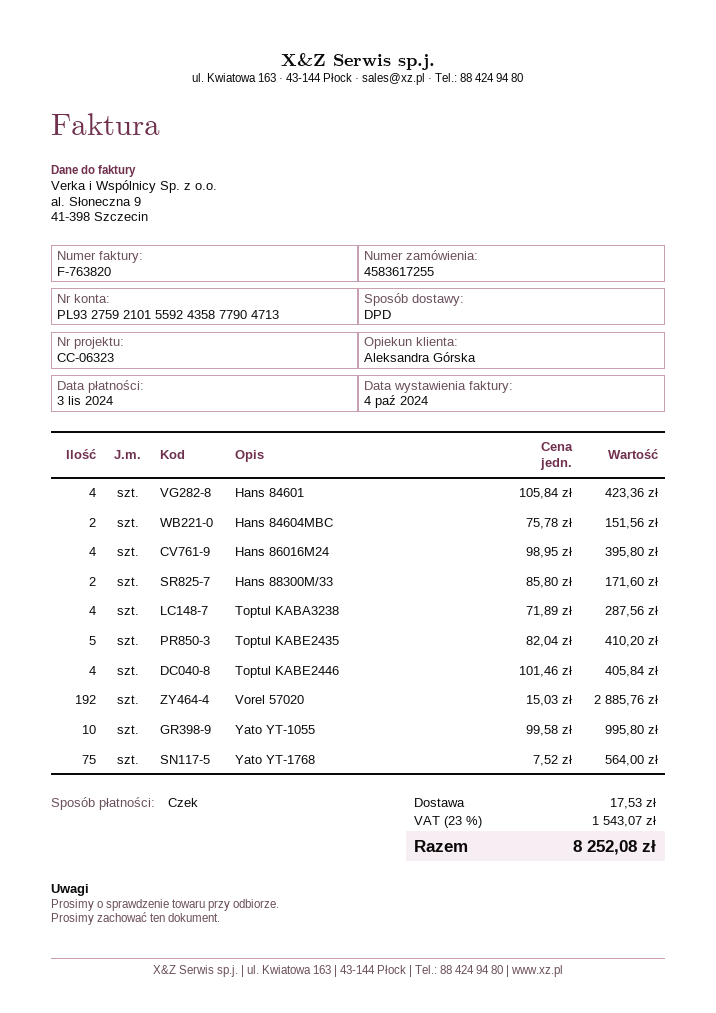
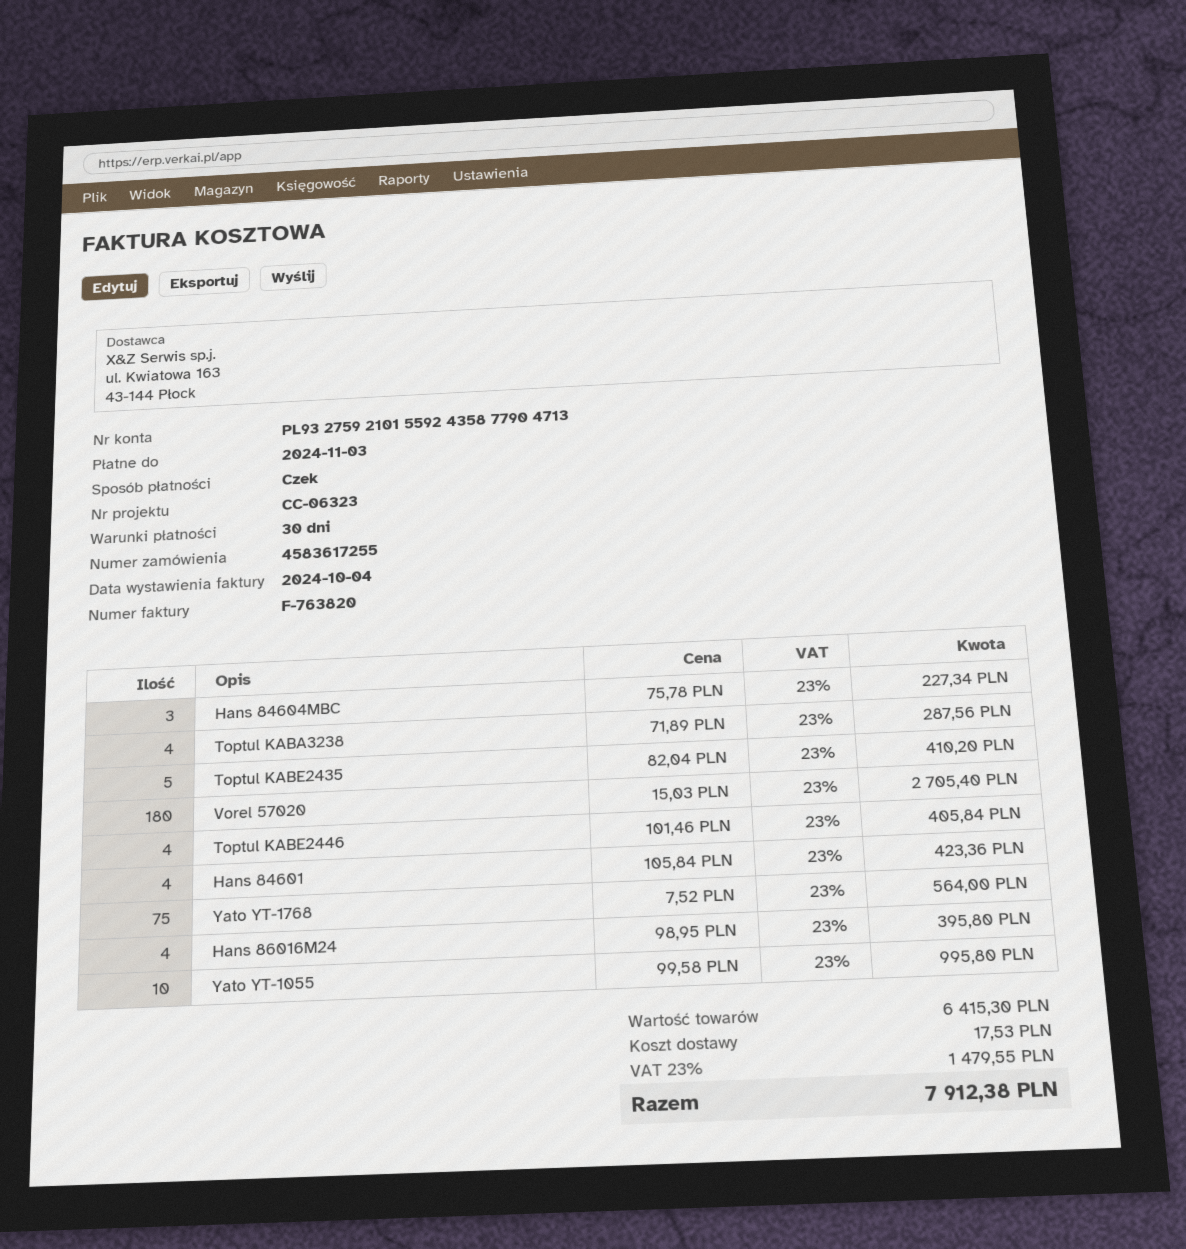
Hans 84604MBC: 2 x 75.78 = 151.56 -> 3 x 75.78 = 227.34
Hans 88300M/33: 2 x 85.80 = 171.60 -> none
Vorel 57020: 192 x 15.03 = 2885.76 -> 180 x 15.03 = 2705.40
tax: 23% = 1543.07 -> 23% = 1479.55
total: 8252.08 -> 7912.38

